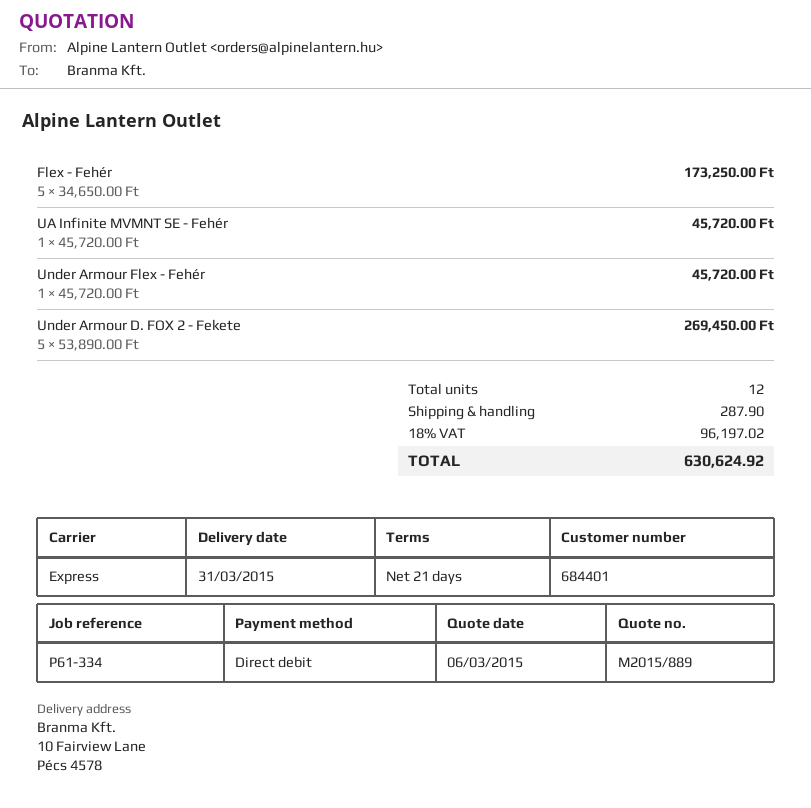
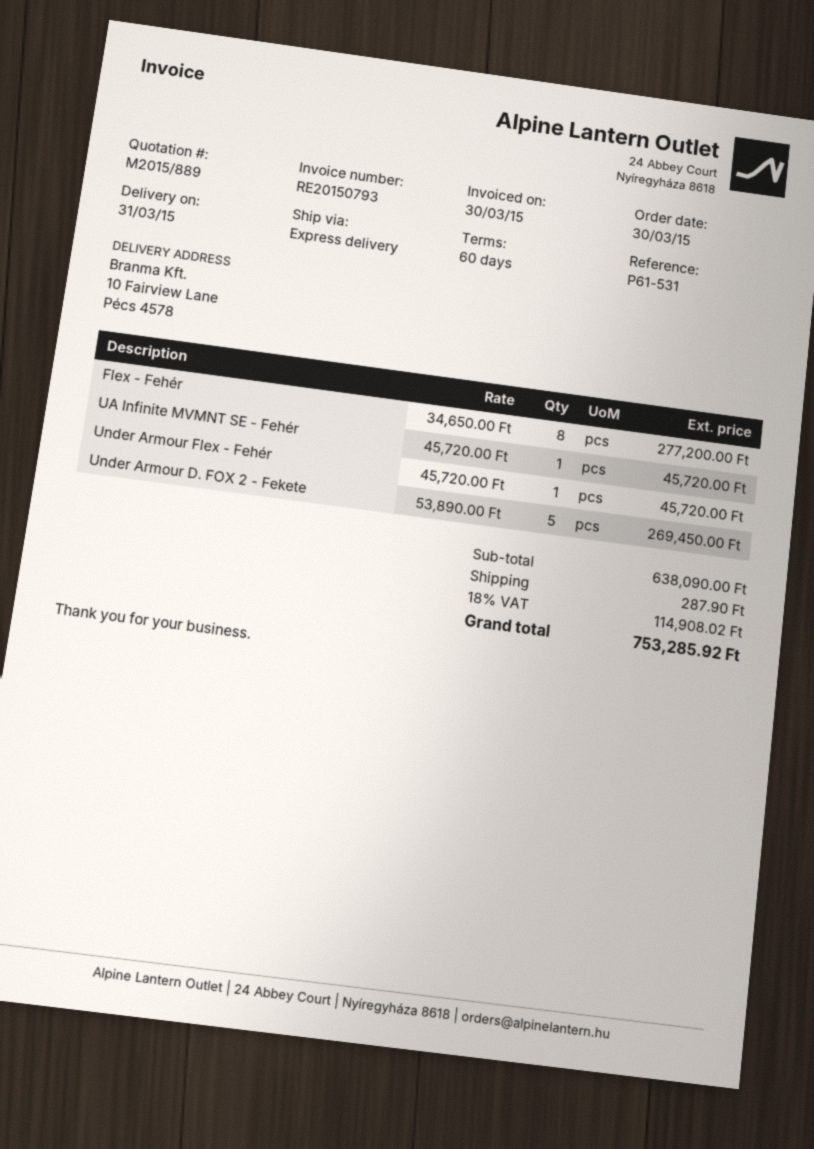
payment terms: 21 days -> 60 days
reference: P61-334 -> P61-531
Flex - Fehér: 5 x 34650.00 = 173250.00 -> 8 x 34650.00 = 277200.00
tax: 18% = 96197.02 -> 18% = 114908.02
total: 630624.92 -> 753285.92

